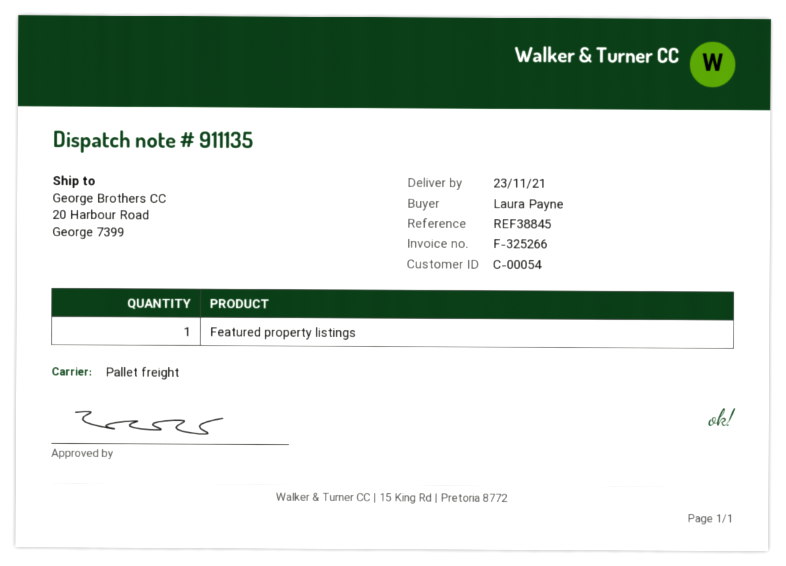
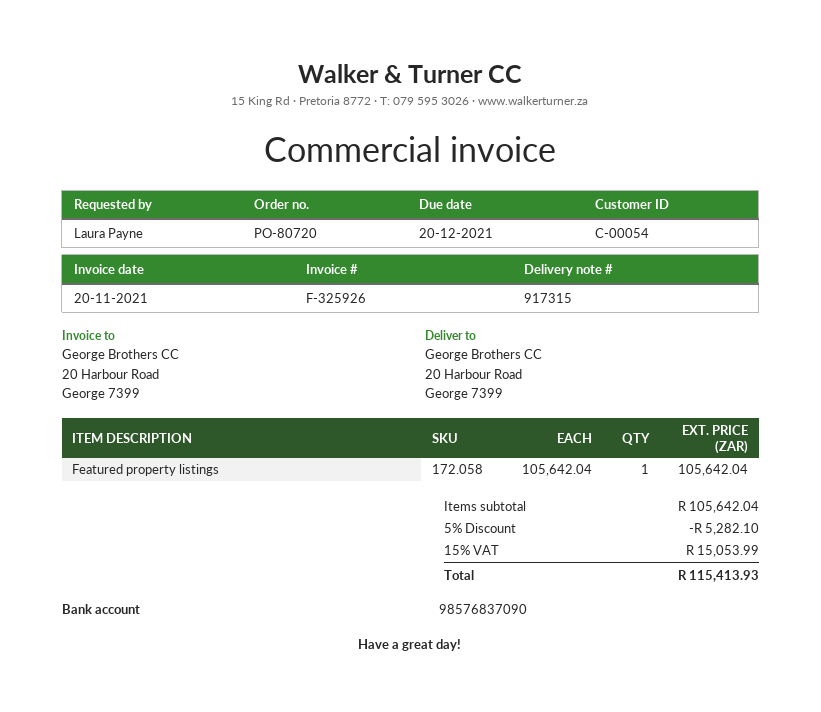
delivery note number: 911135 -> 917315
invoice number: F-325266 -> F-325926

